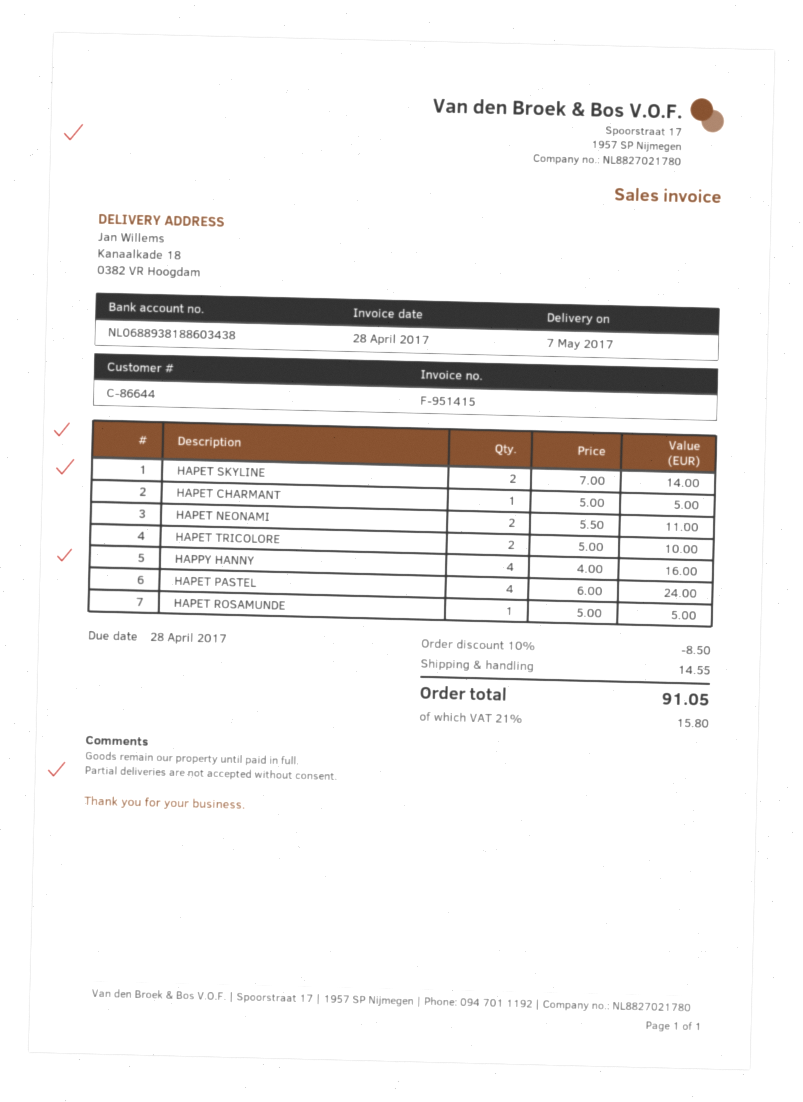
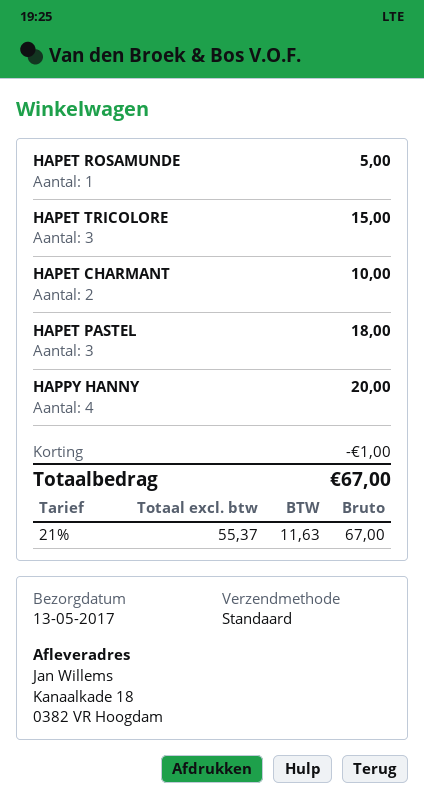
delivery date: 2017-05-07 -> 2017-05-13
HAPET SKYLINE: 2 for 14.00 -> none
HAPET CHARMANT: 1 for 5.00 -> 2 for 10.00
HAPET NEONAMI: 2 for 11.00 -> none
HAPET TRICOLORE: 2 for 10.00 -> 3 for 15.00
HAPPY HANNY: 4 for 16.00 -> 4 for 20.00
HAPET PASTEL: 4 for 24.00 -> 3 for 18.00
discount: 8.50 -> 1.00
shipping: 14.55 -> none
tax: 21% = 15.80 -> 21% = 11.63
total: 91.05 -> 67.00

